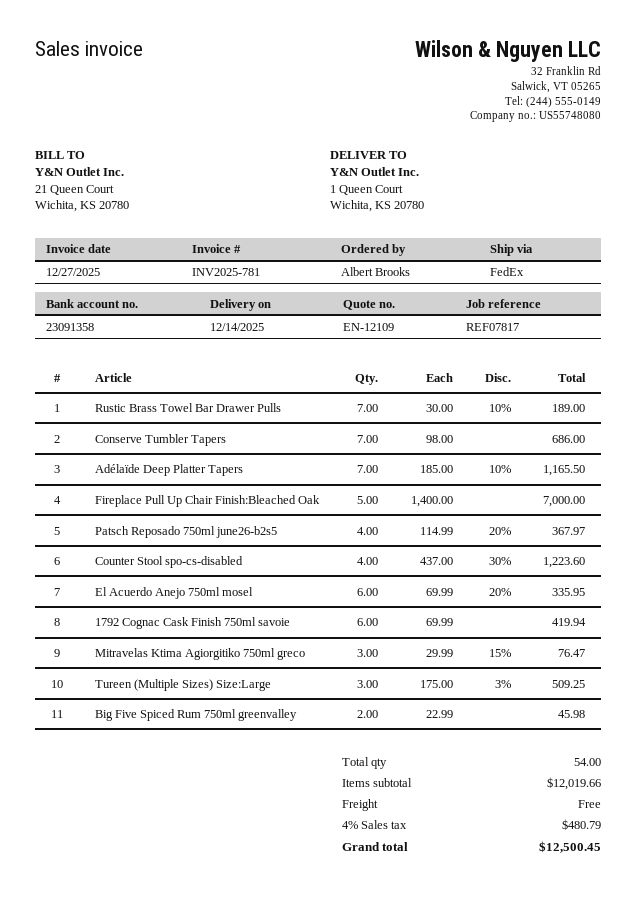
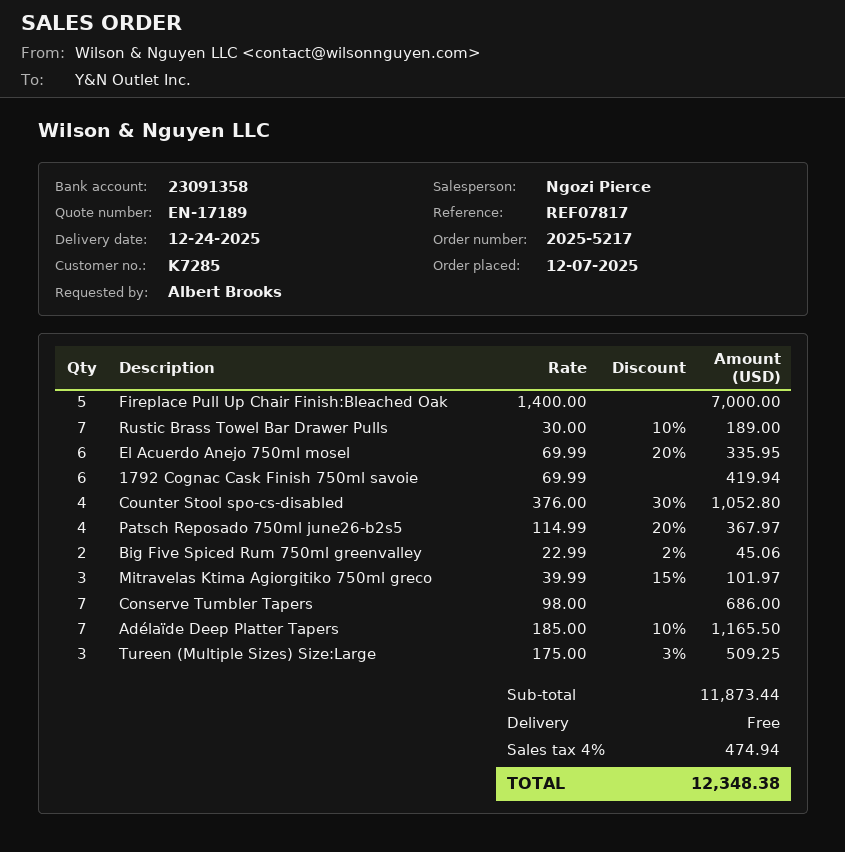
quote number: EN-12109 -> EN-17189
delivery date: 2025-12-14 -> 2025-12-24
Counter Stool spo-cs-disabled: 4 x 437.00 - 30% = 1223.60 -> 4 x 376.00 - 30% = 1052.80
Mitravelas Ktima Agiorgitiko 750ml greco: 3 x 29.99 - 15% = 76.47 -> 3 x 39.99 - 15% = 101.97
Big Five Spiced Rum 750ml greenvalley: 2 x 22.99 = 45.98 -> 2 x 22.99 - 2% = 45.06
subtotal: 12019.66 -> 11873.44
tax: 4% = 480.79 -> 4% = 474.94
total: 12500.45 -> 12348.38

